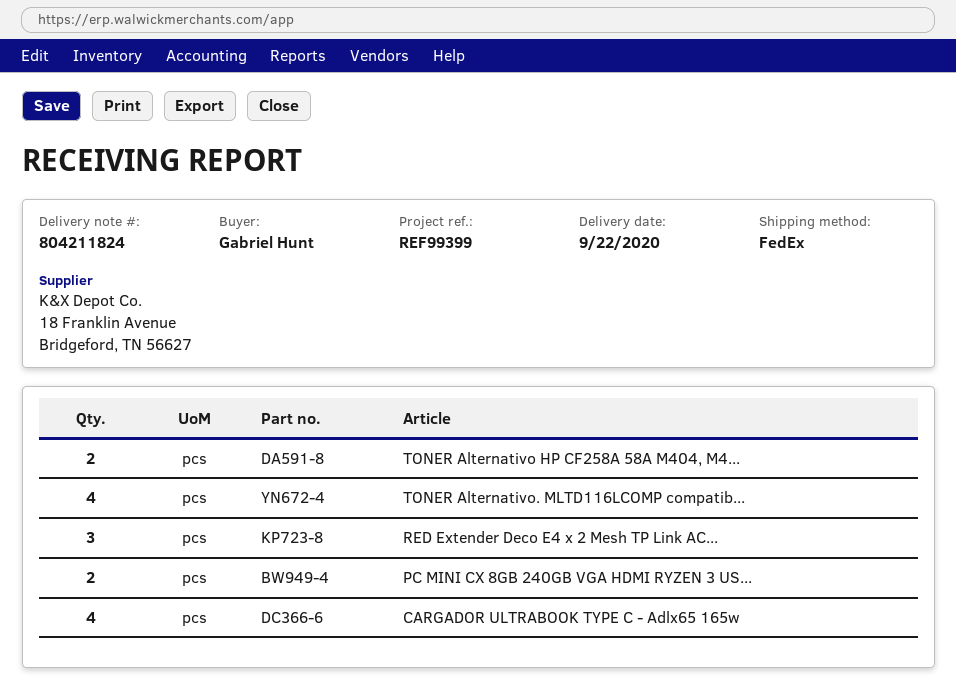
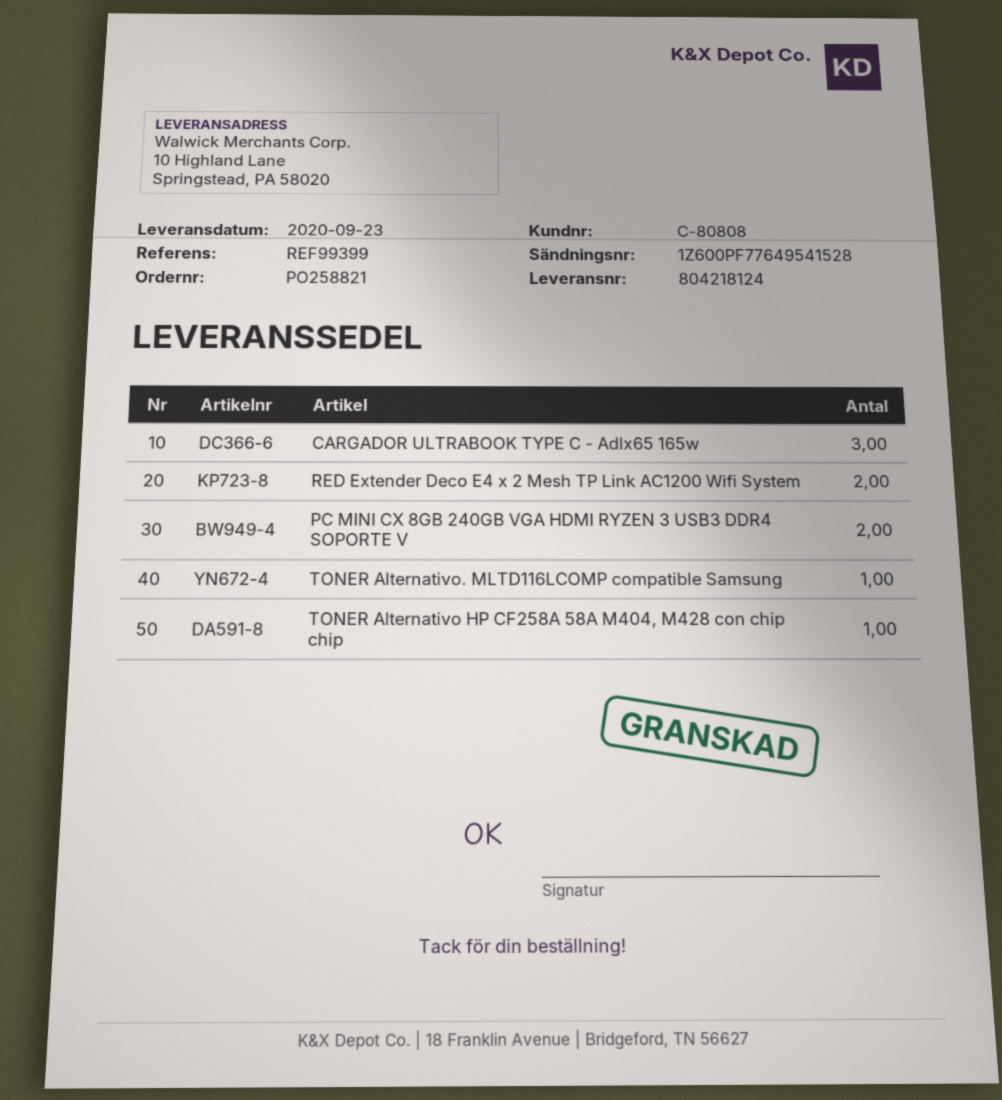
delivery note number: 804211824 -> 804218124
delivery date: 2020-09-22 -> 2020-09-23
TONER Alternativo HP CF258A 58A M404, M4...: 2 -> 1
TONER Alternativo. MLTD116LCOMP compatib...: 4 -> 1
RED Extender Deco E4 x 2 Mesh TP Link AC...: 3 -> 2
CARGADOR ULTRABOOK TYPE C - Adlx65 165w: 4 -> 3

